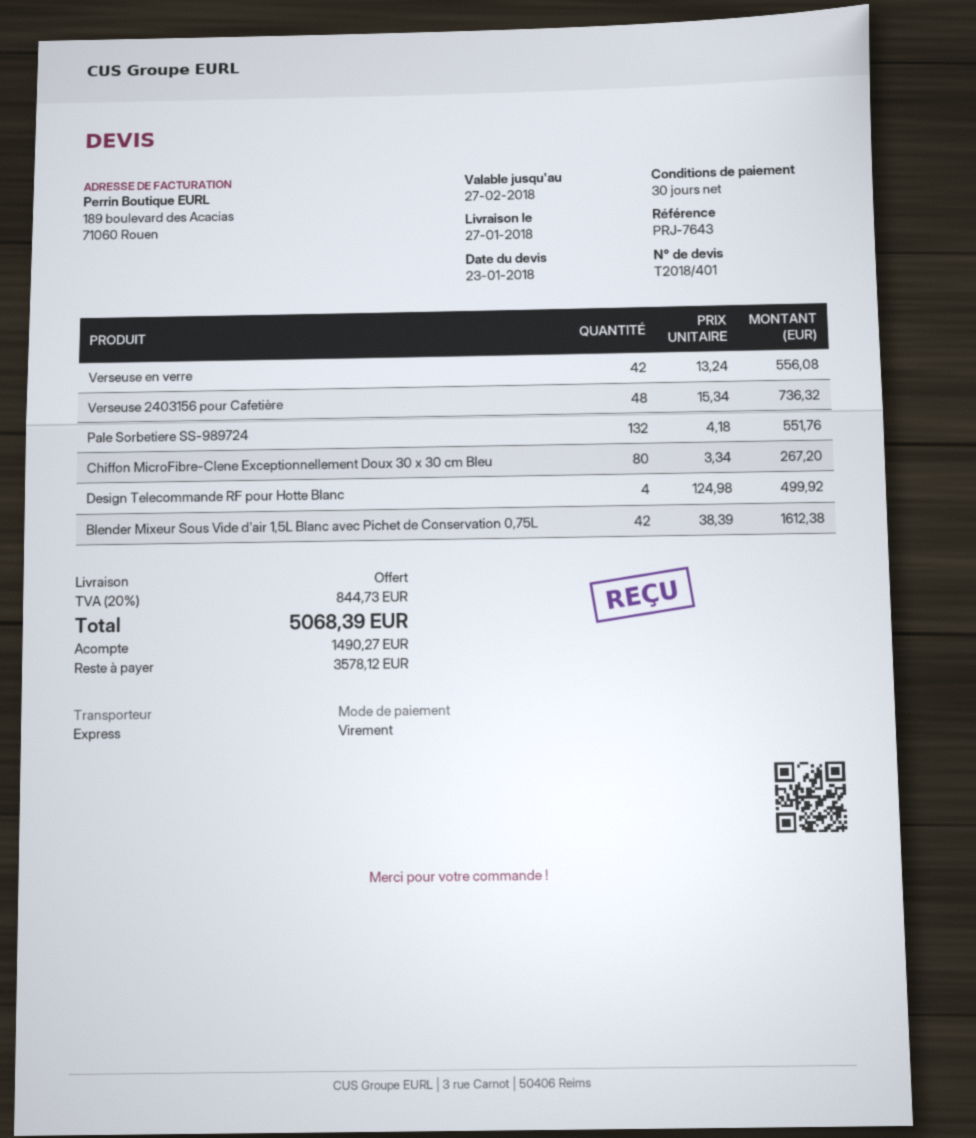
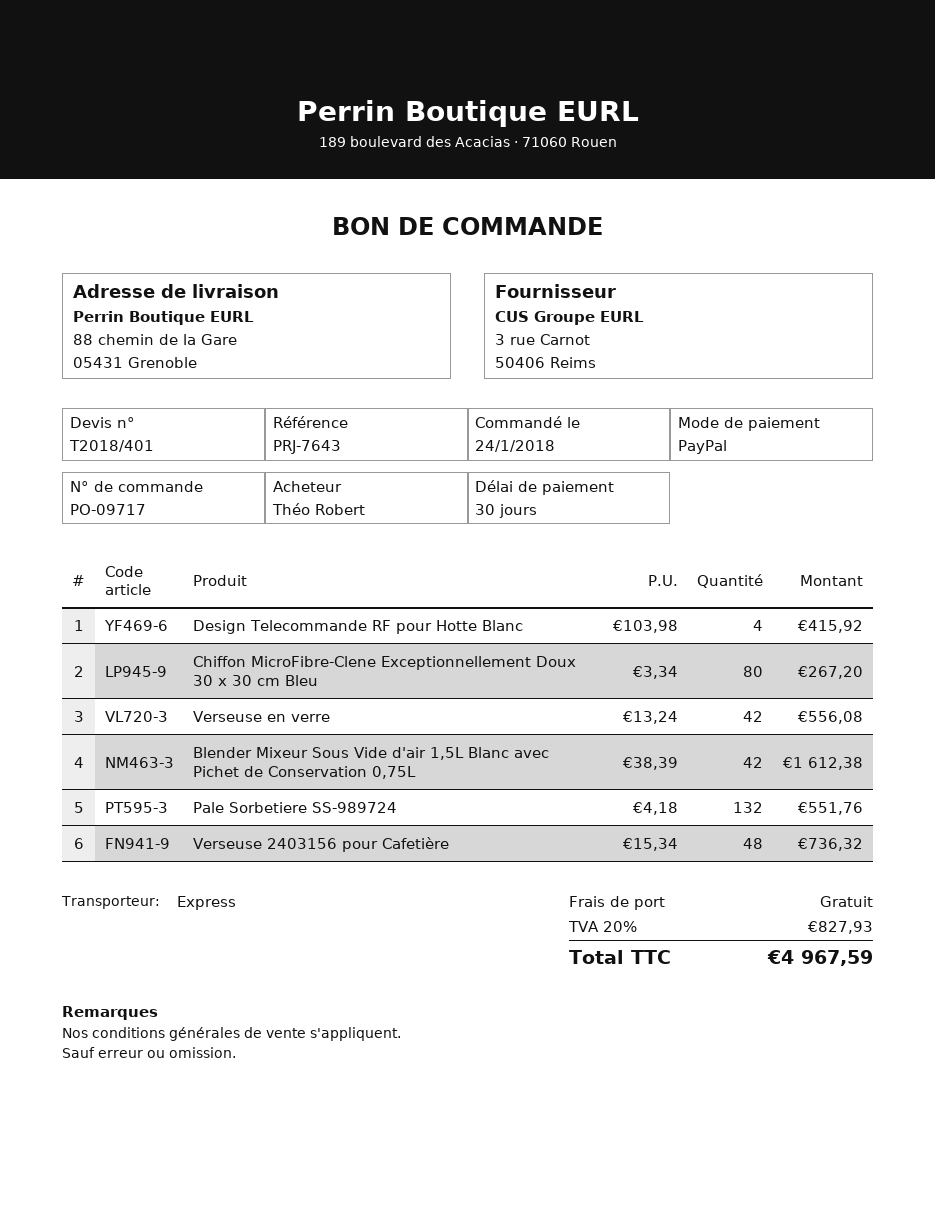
payment method: bank transfer -> PayPal
Design Telecommande RF pour Hotte Blanc: 4 x 124.98 = 499.92 -> 4 x 103.98 = 415.92
tax: 20% = 844.73 -> 20% = 827.93
total: 5068.39 -> 4967.59

